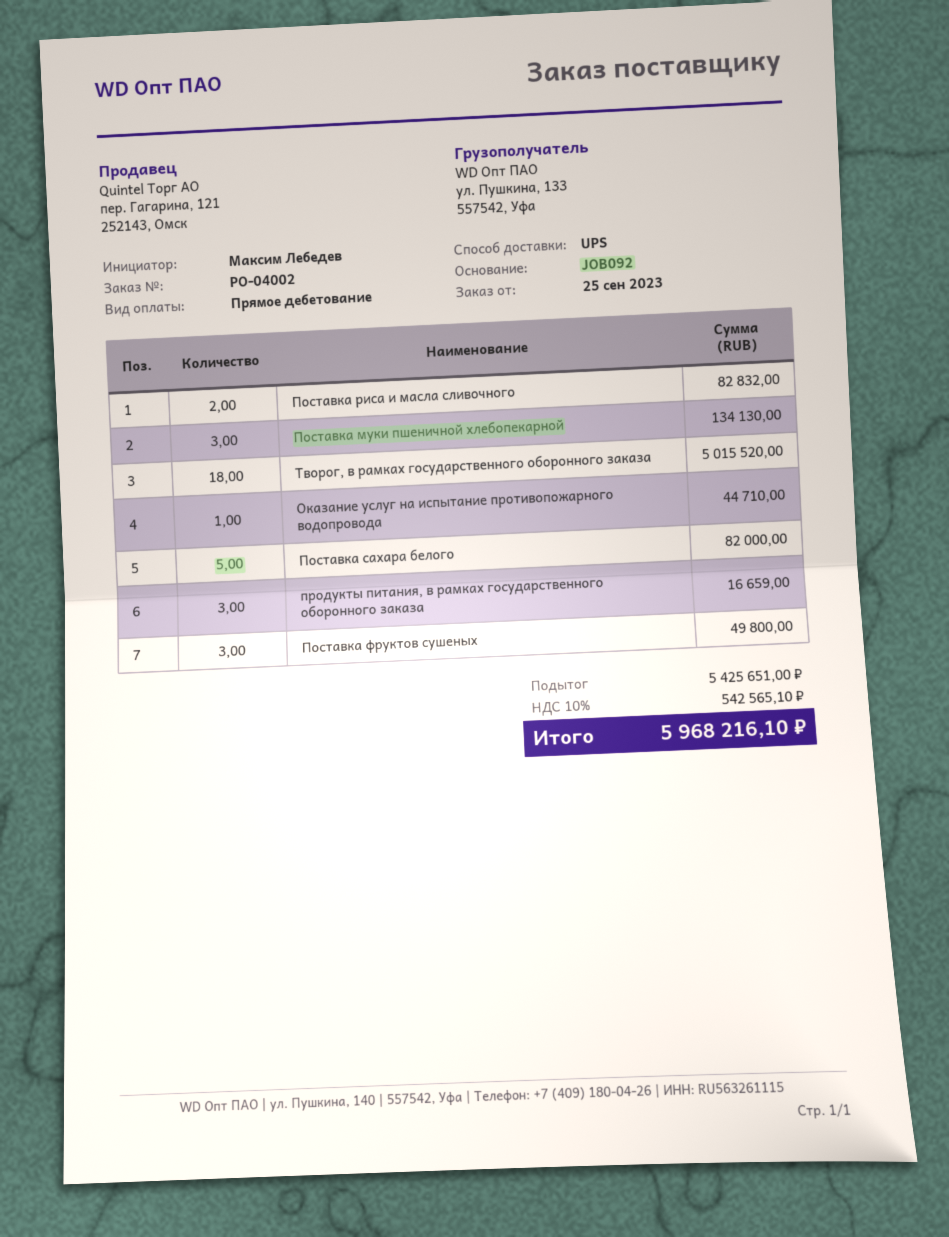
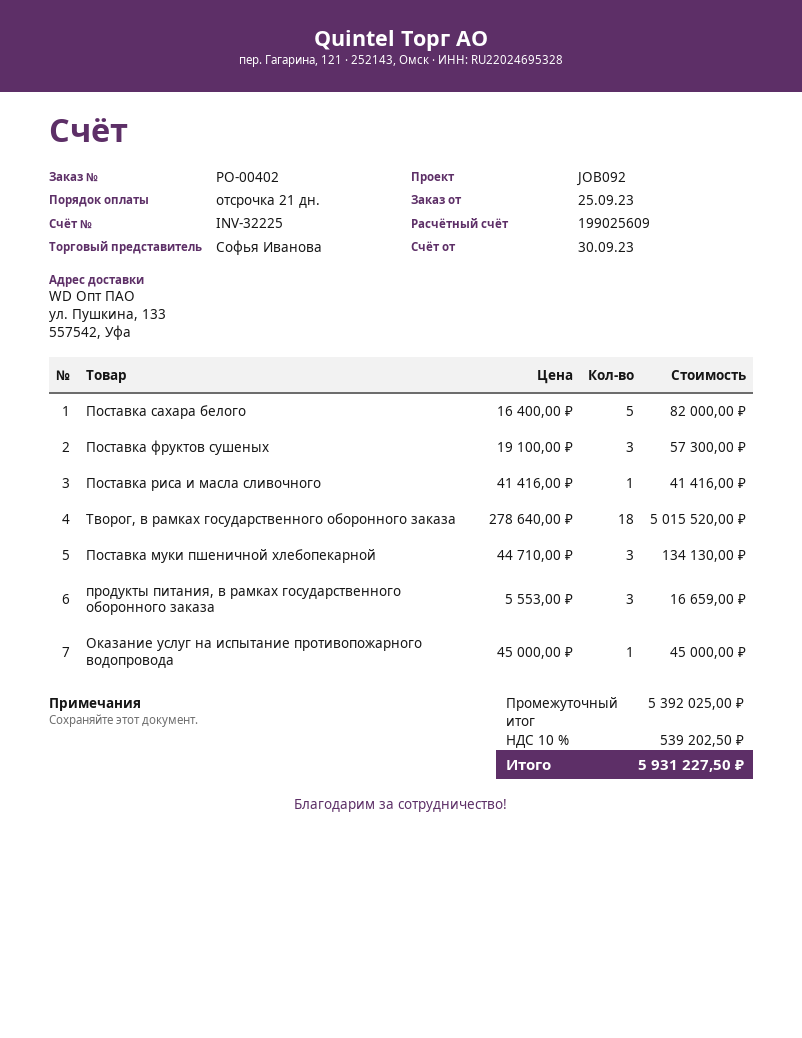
order number: PO-04002 -> PO-00402
Поставка риса и масла сливочного: 2 for 82832.00 -> 1 for 41416.00
Оказание услуг на испытание противопожарного водопровода: 1 for 44710.00 -> 1 for 45000.00
Поставка фруктов сушеных: 3 for 49800.00 -> 3 for 57300.00
subtotal: 5425651.00 -> 5392025.00
tax: 10% = 542565.10 -> 10% = 539202.50
total: 5968216.10 -> 5931227.50

